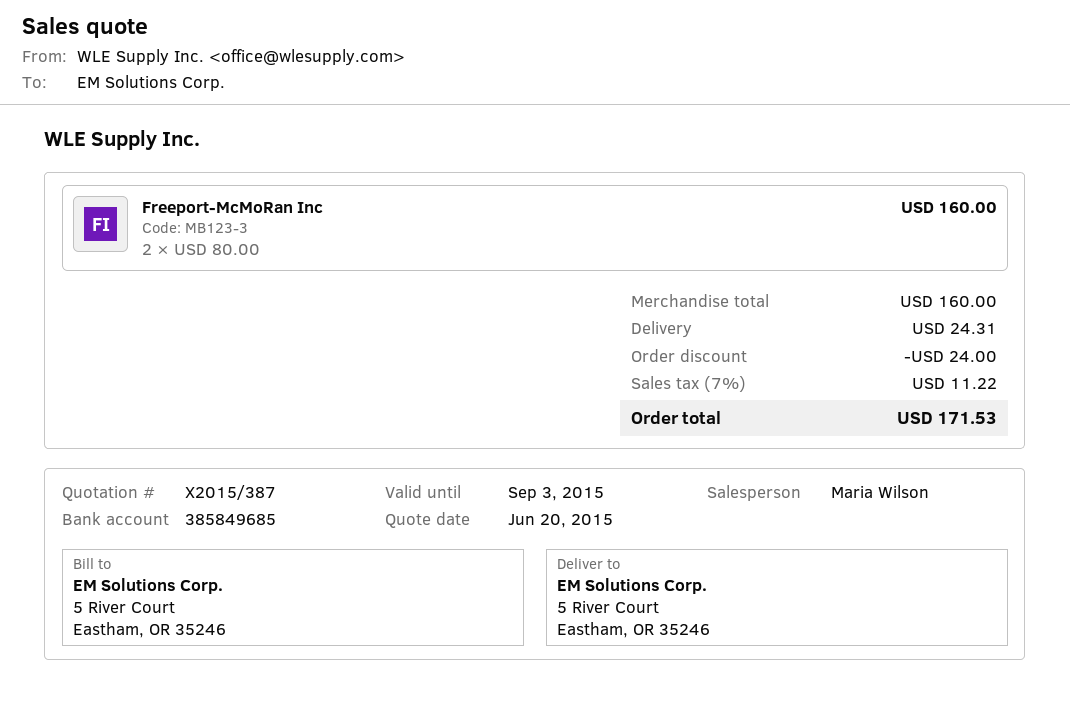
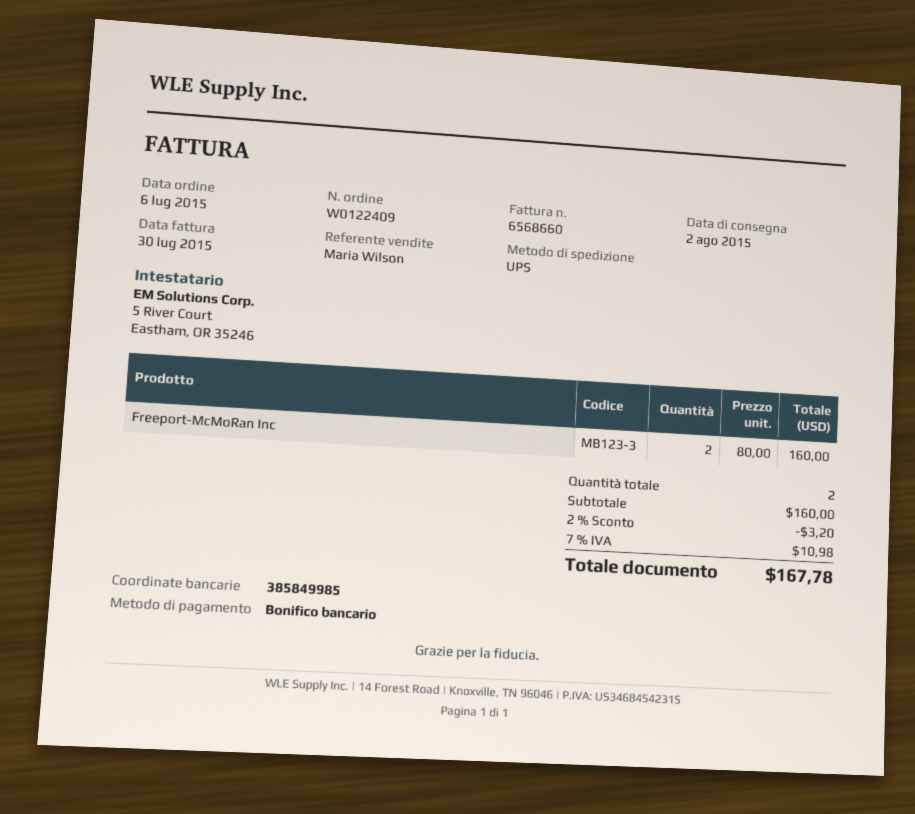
bank account: 385849685 -> 385849985
discount: 24.00 -> 3.20
shipping: 24.31 -> none
tax: 7% = 11.22 -> 7% = 10.98
total: 171.53 -> 167.78

